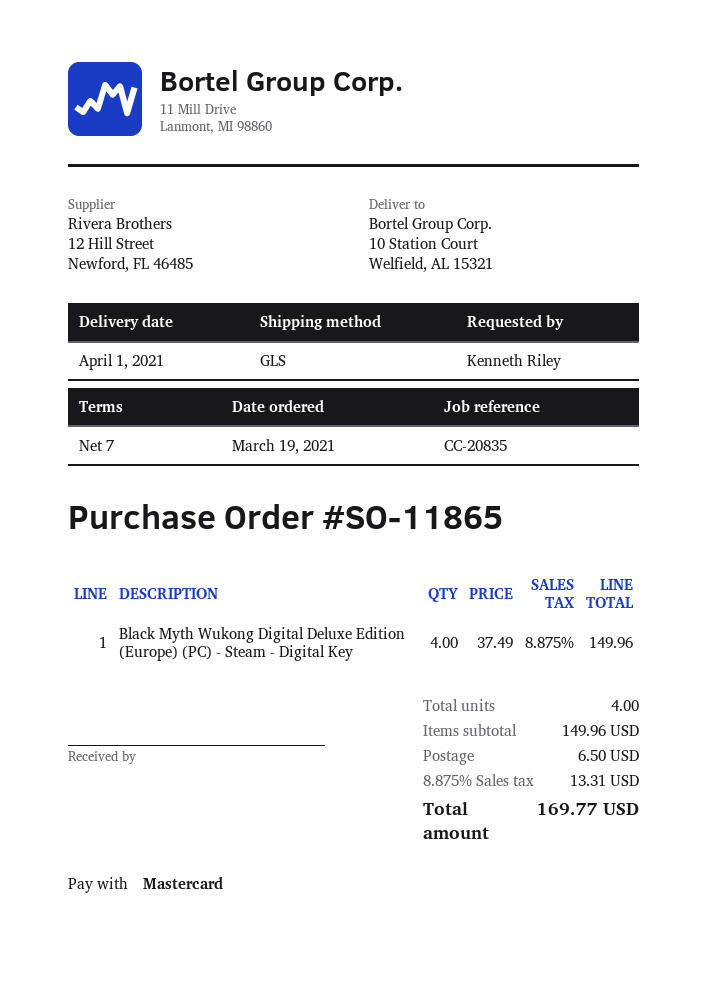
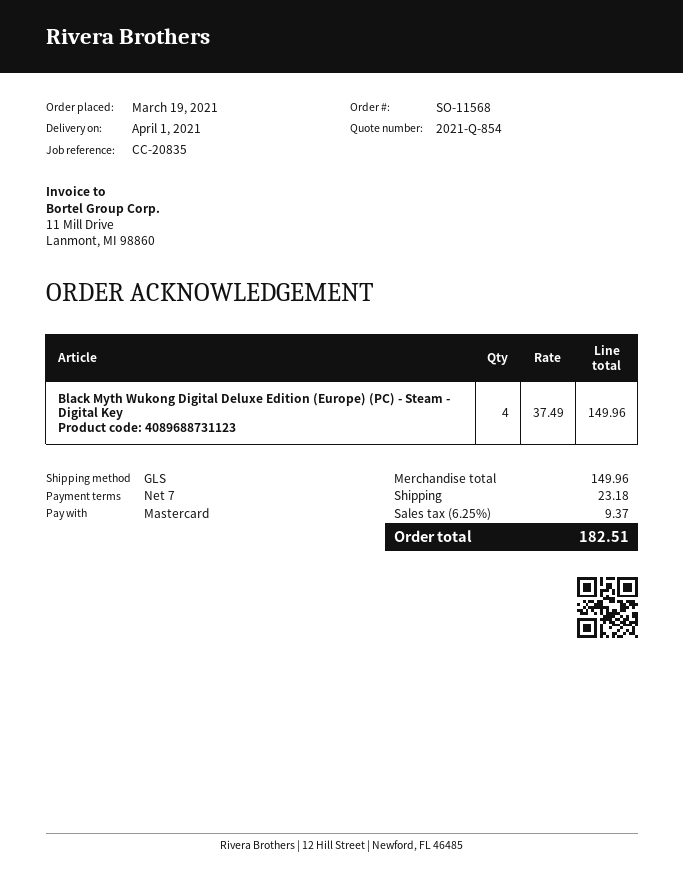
order number: SO-11865 -> SO-11568
shipping: 6.50 -> 23.18
tax: 8.875% = 13.31 -> 6.25% = 9.37
total: 169.77 -> 182.51

